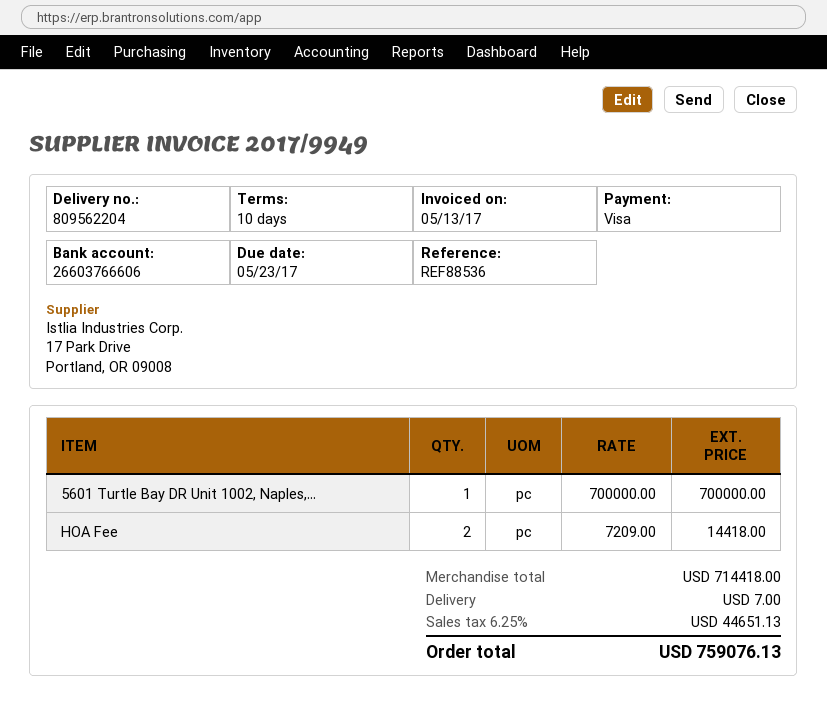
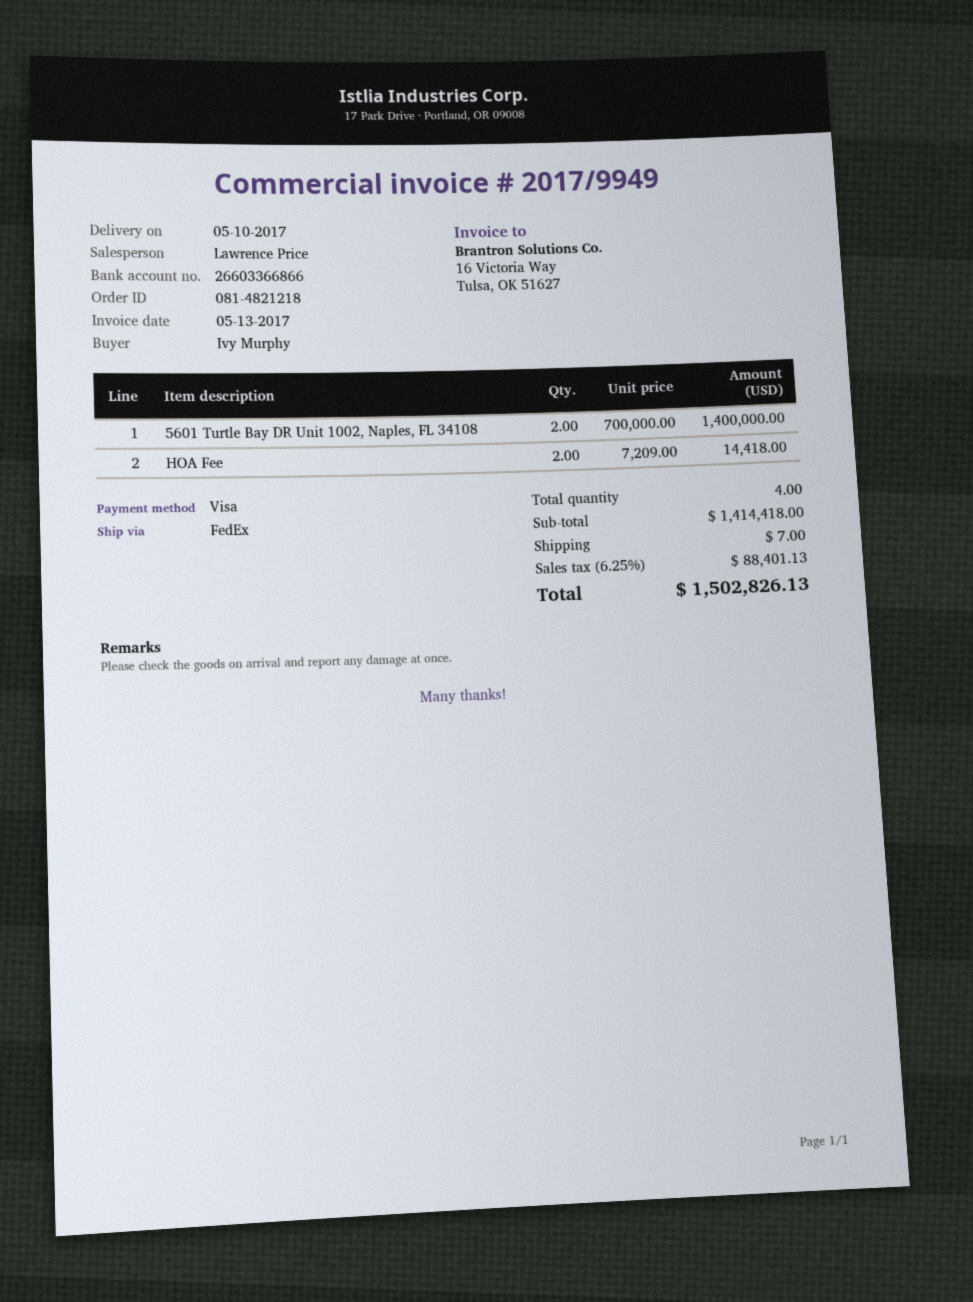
bank account: 26603766606 -> 26603366866
5601 Turtle Bay DR Unit 1002, Naples,...: 1 x 700000.00 = 700000.00 -> 2 x 700000.00 = 1400000.00
subtotal: 714418.00 -> 1414418.00
tax: 6.25% = 44651.13 -> 6.25% = 88401.13
total: 759076.13 -> 1502826.13

